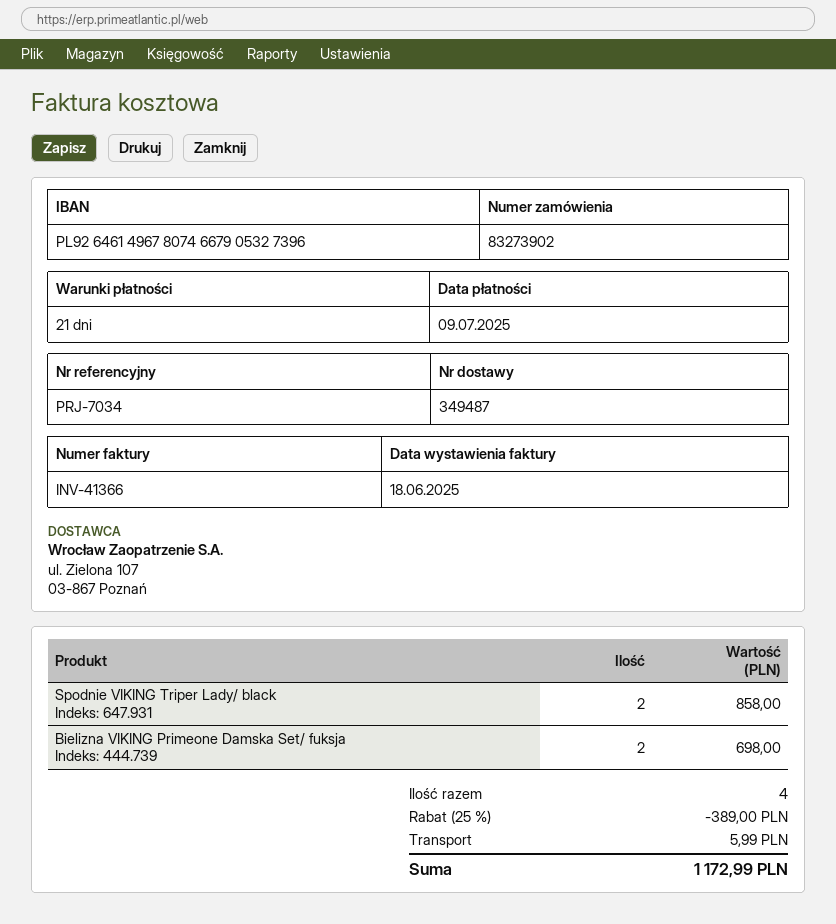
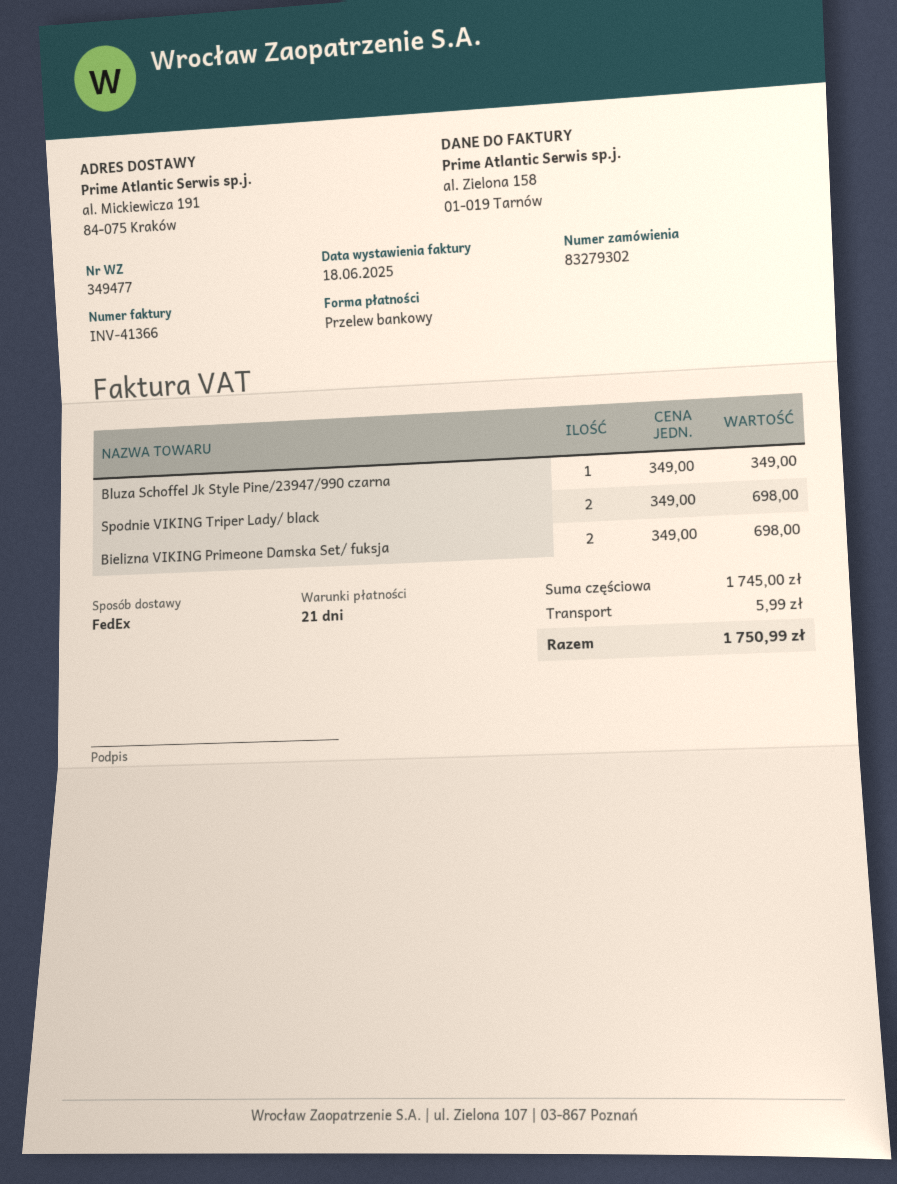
order number: 83273902 -> 83279302
delivery note number: 349487 -> 349477
Spodnie VIKING Triper Lady/ black: 2 for 858.00 -> 2 for 698.00
Bluza Schoffel Jk Style Pine/23947/990 czarna: none -> 1 for 349.00
discount: 25% = 389.00 -> none
total: 1172.99 -> 1750.99

